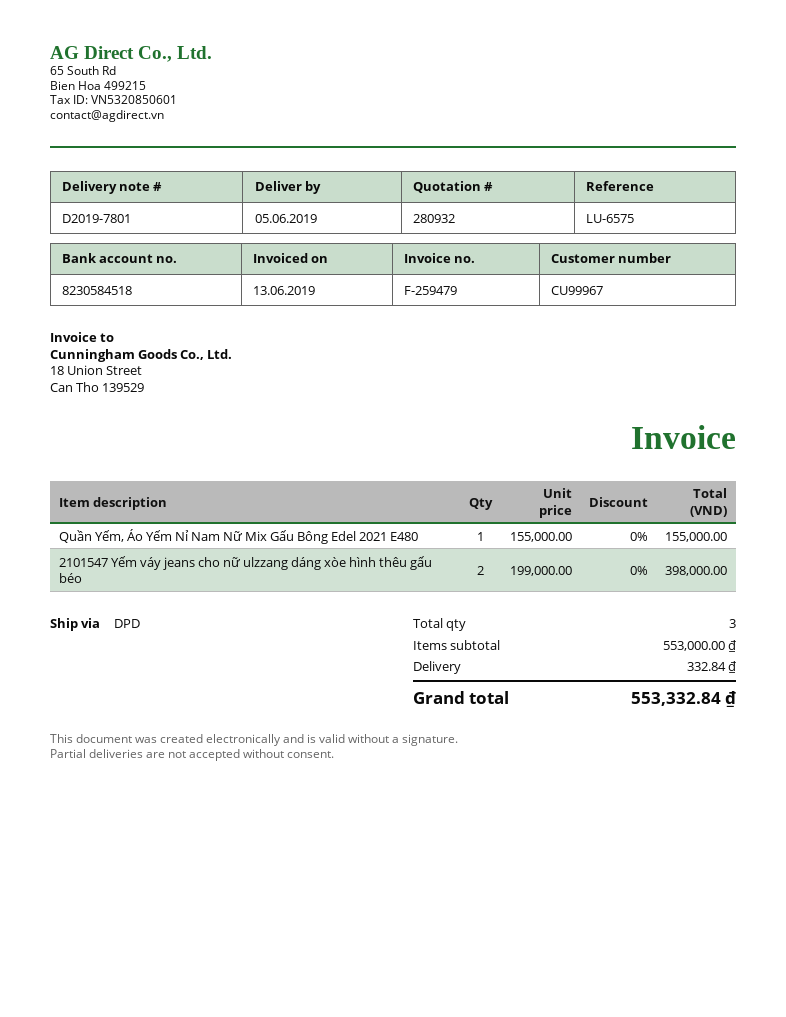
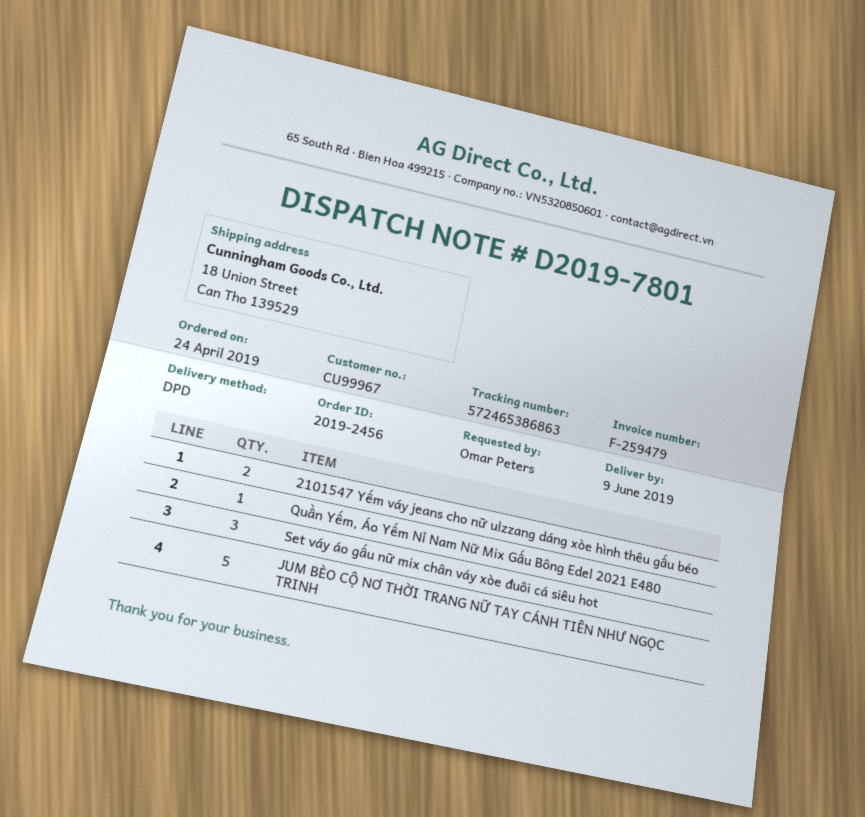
delivery date: 2019-06-05 -> 2019-06-09
Set váy áo gấu nữ mix chân váy xòe đuôi cá siêu hot: none -> 3
JUM BÈO CỘ NƠ THỜI TRANG NỮ TAY CÁNH TIÊN NHƯ NGỌC TRINH: none -> 5

